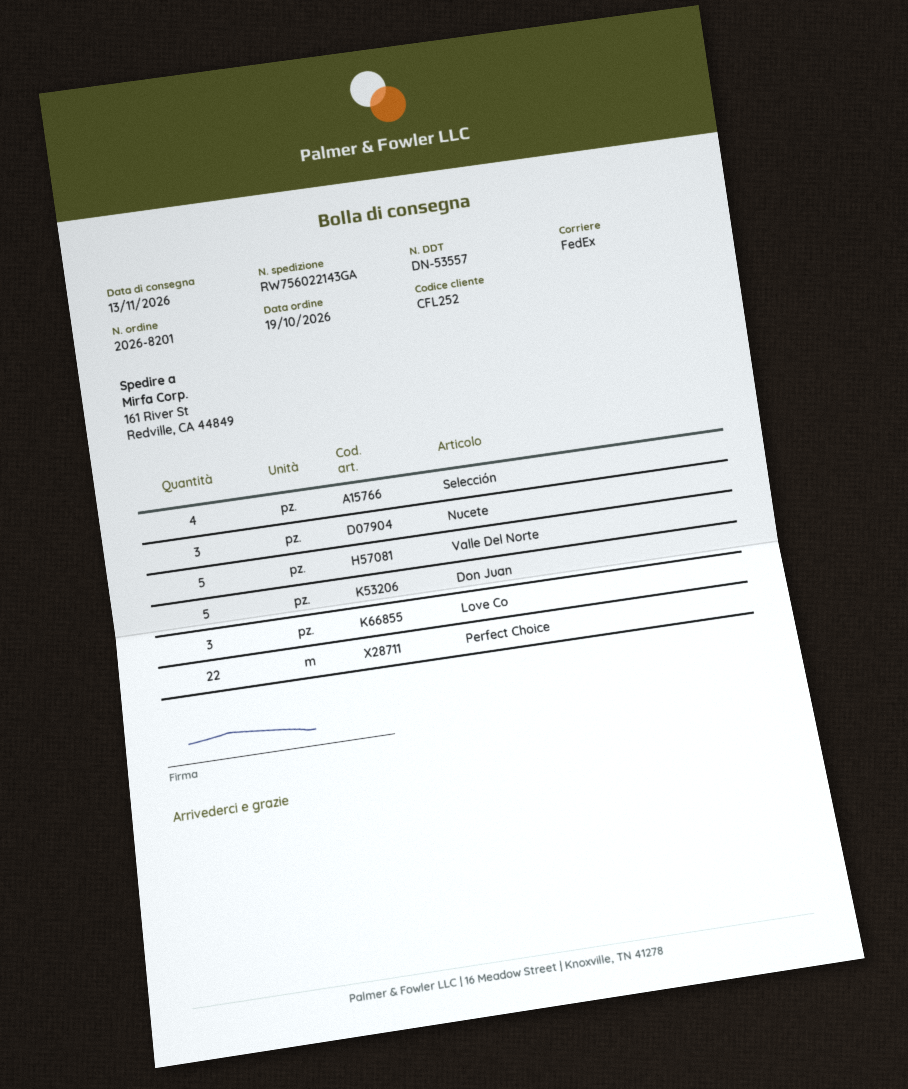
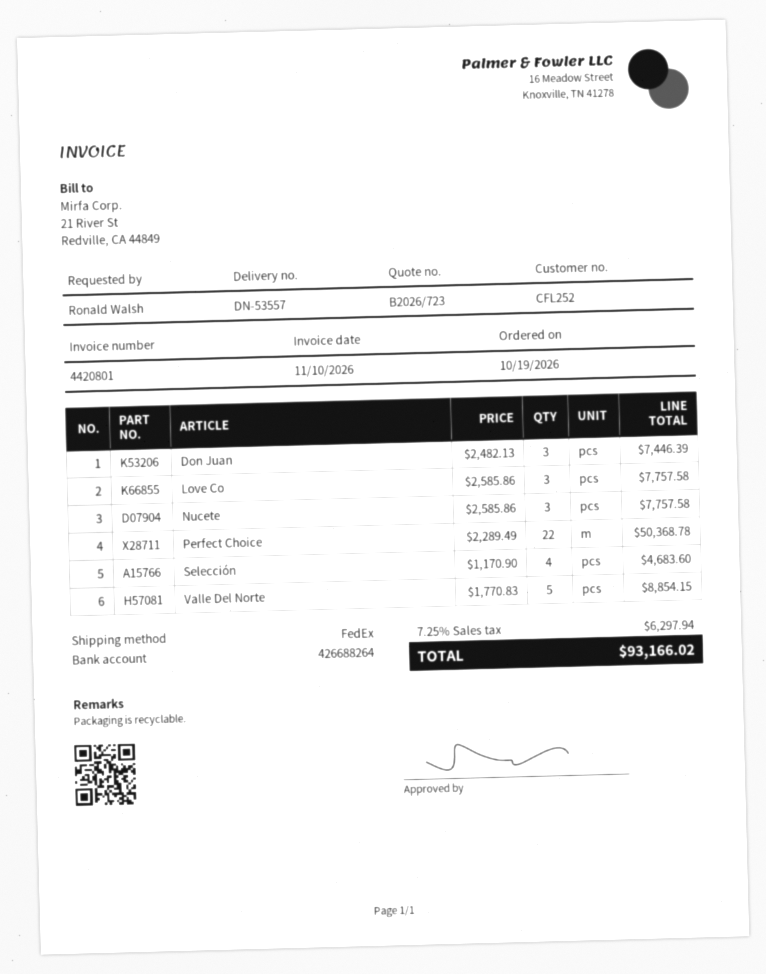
Don Juan: 5 -> 3

